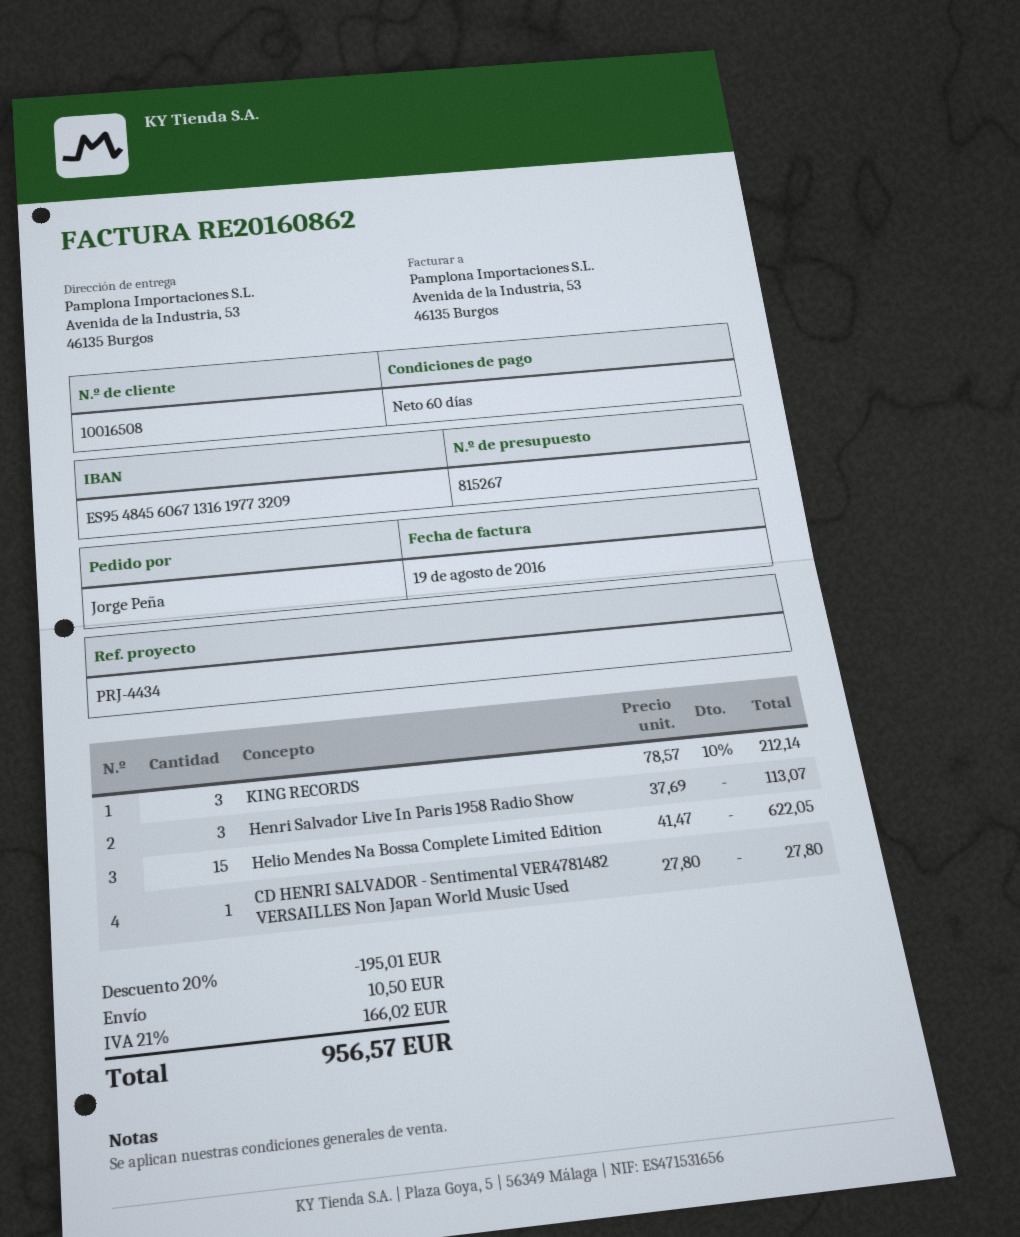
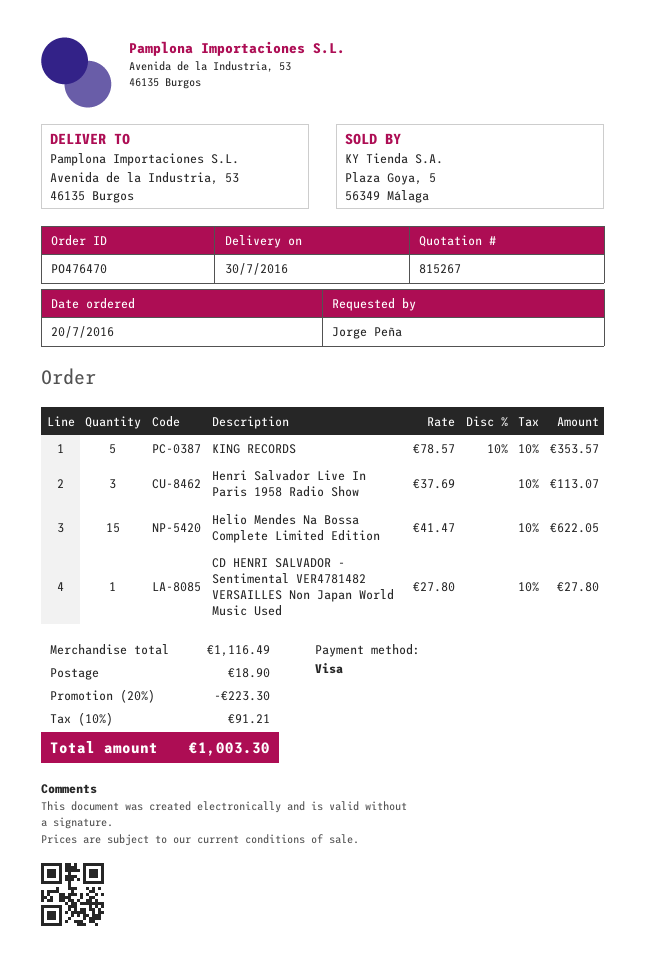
KING RECORDS: 3 x 78.57 - 10% = 212.14 -> 5 x 78.57 - 10% = 353.57
discount: 20% = 195.01 -> 20% = 223.30
shipping: 10.50 -> 18.90
tax: 21% = 166.02 -> 10% = 91.21
total: 956.57 -> 1003.30

